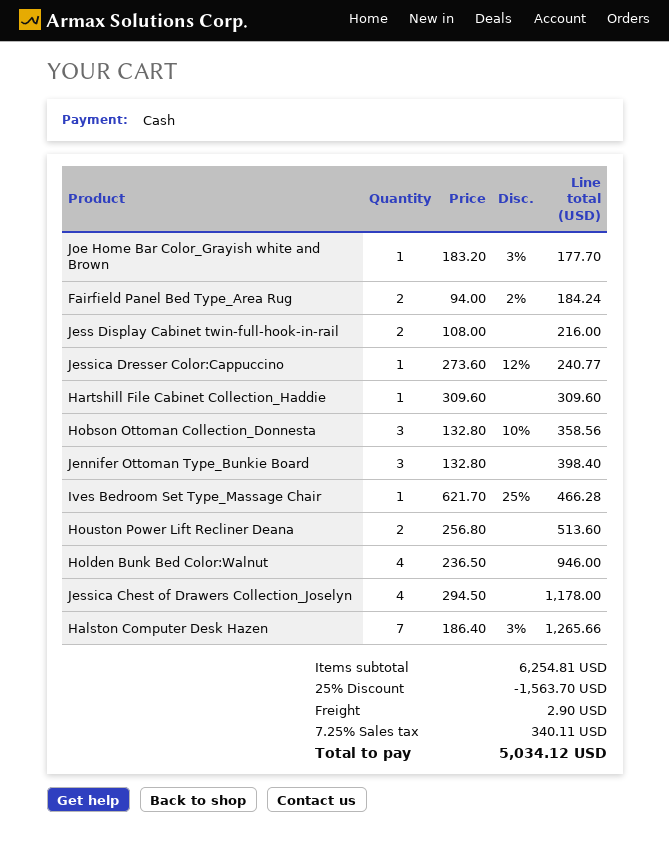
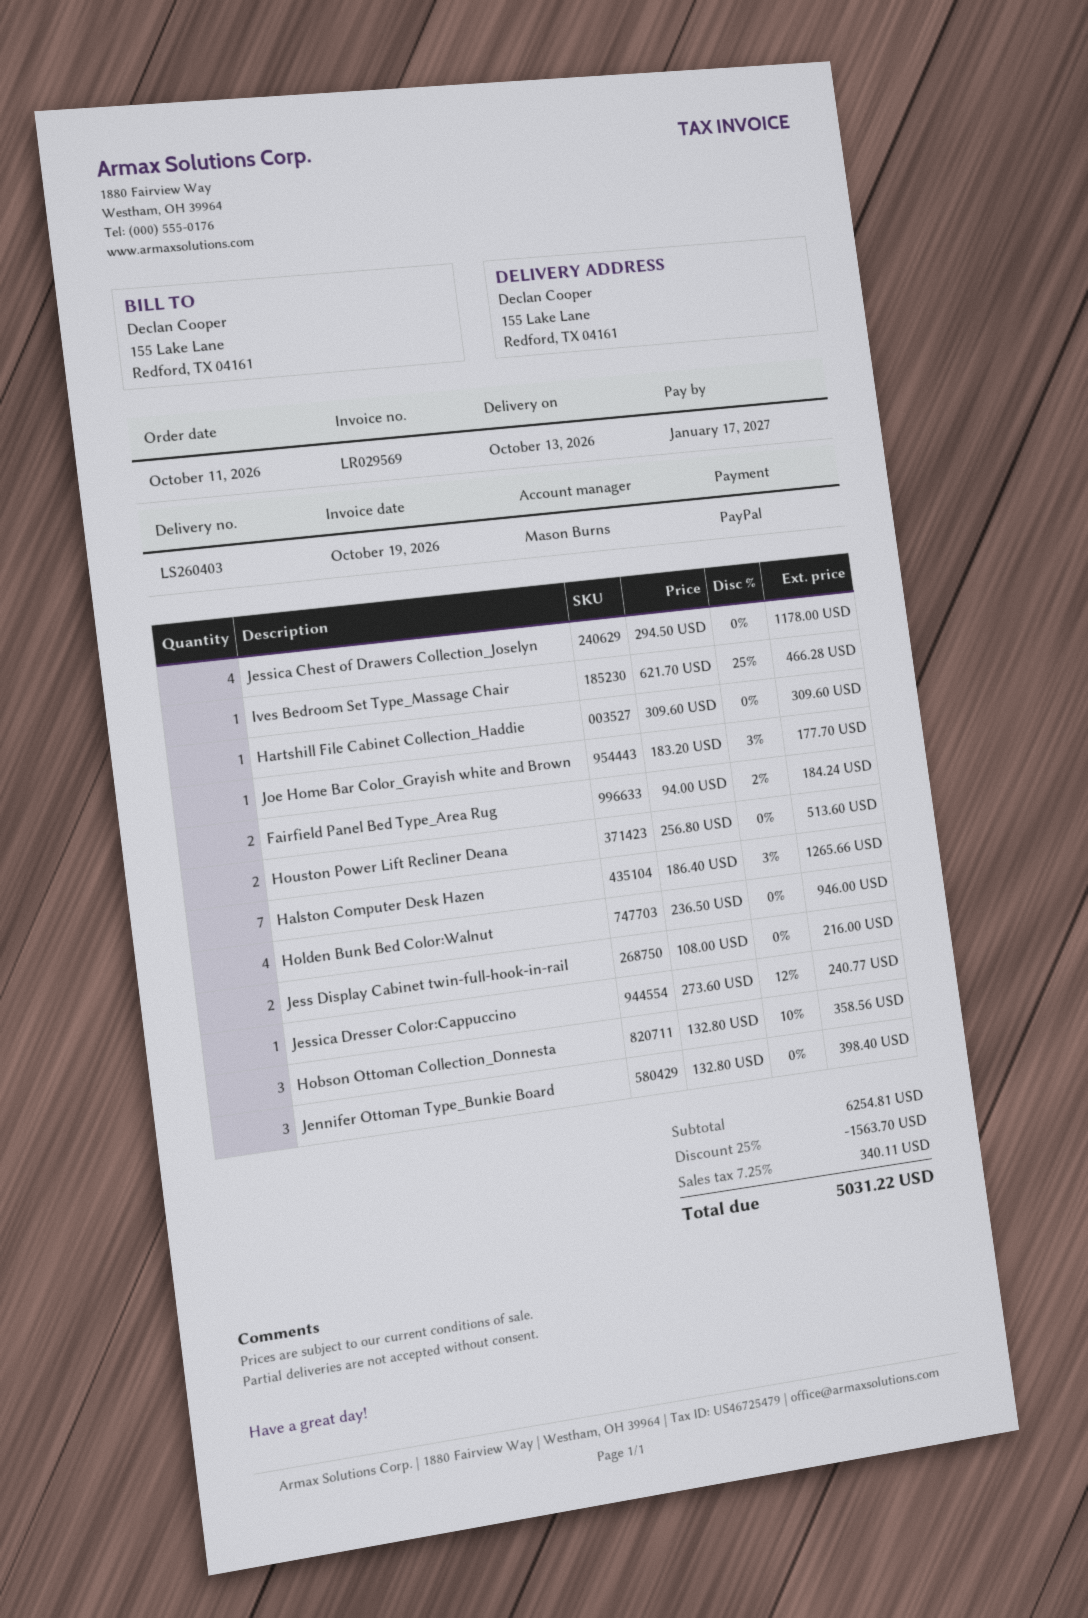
payment method: cash -> PayPal
shipping: 2.90 -> none
total: 5034.12 -> 5031.22

